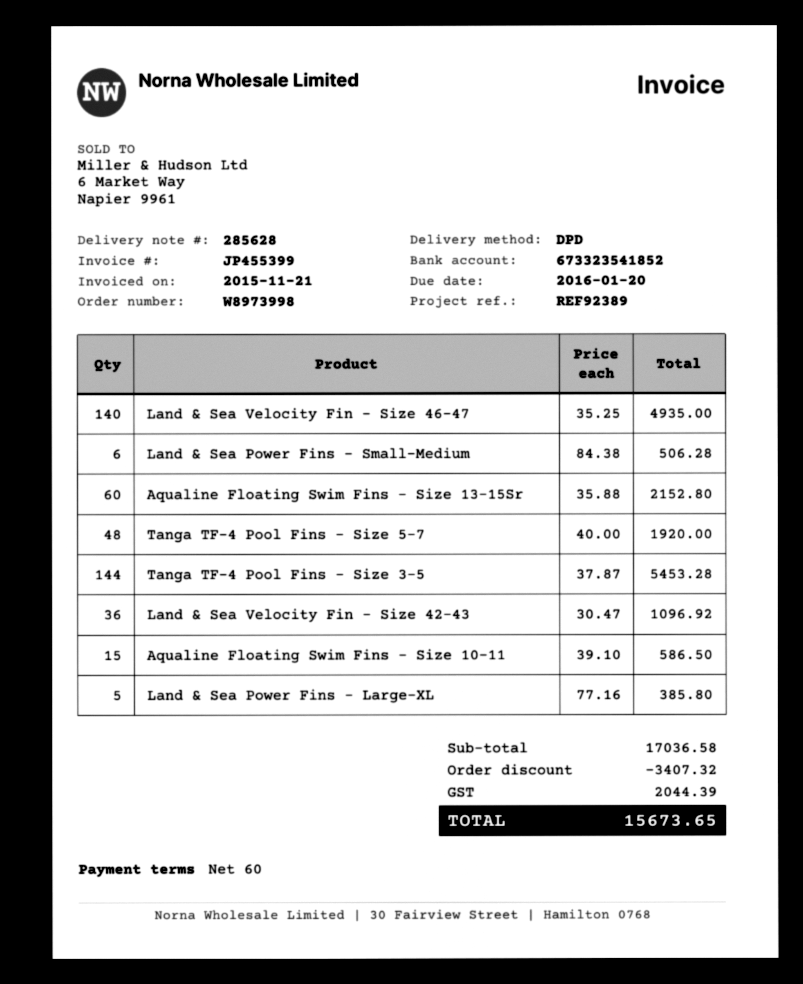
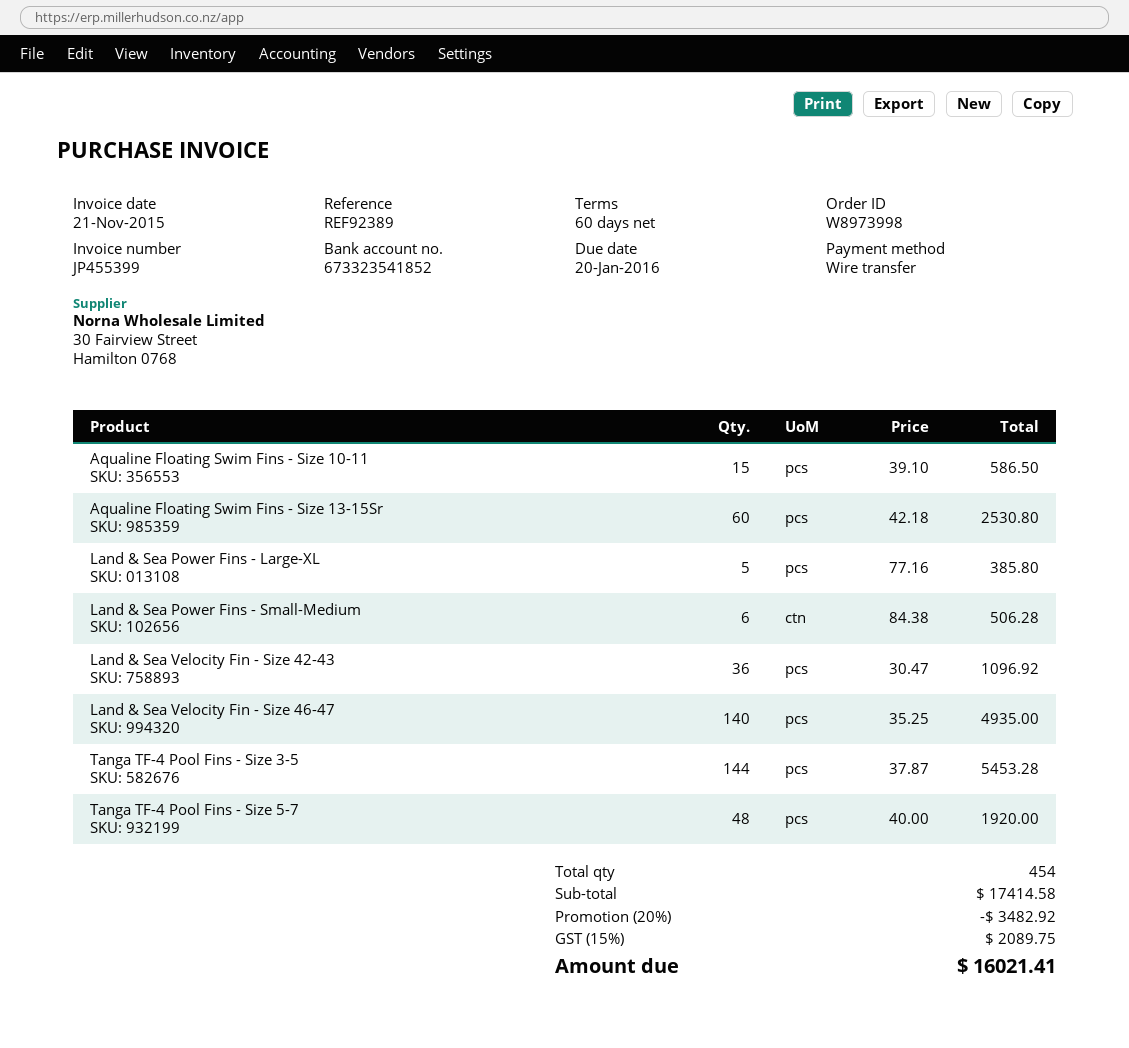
Aqualine Floating Swim Fins - Size 13-15Sr: 60 x 35.88 = 2152.80 -> 60 x 42.18 = 2530.80
subtotal: 17036.58 -> 17414.58
discount: 3407.32 -> 3482.92
tax: 2044.39 -> 2089.75
total: 15673.65 -> 16021.41

